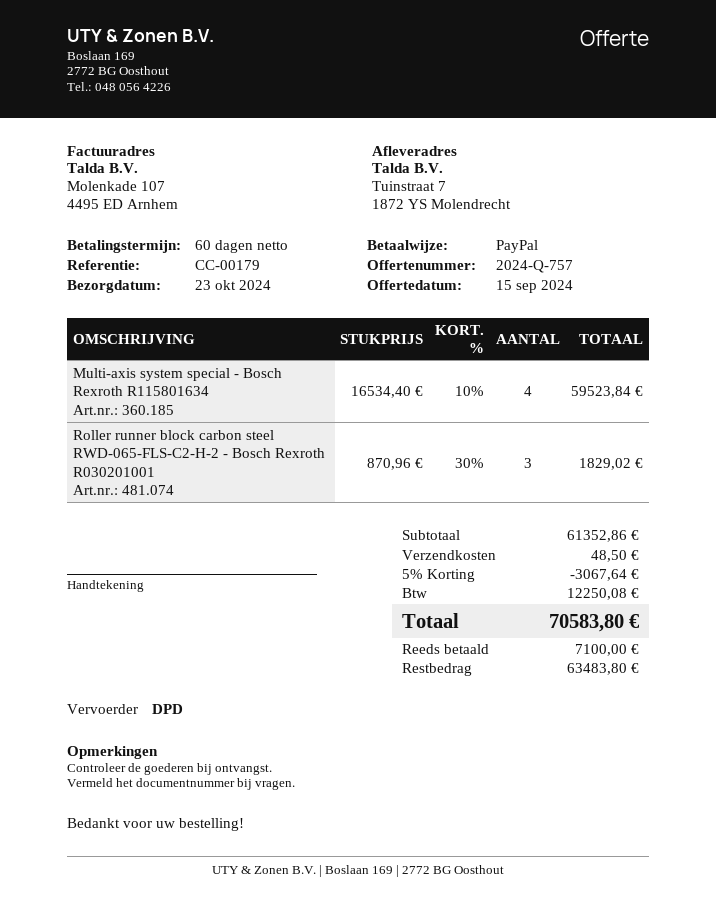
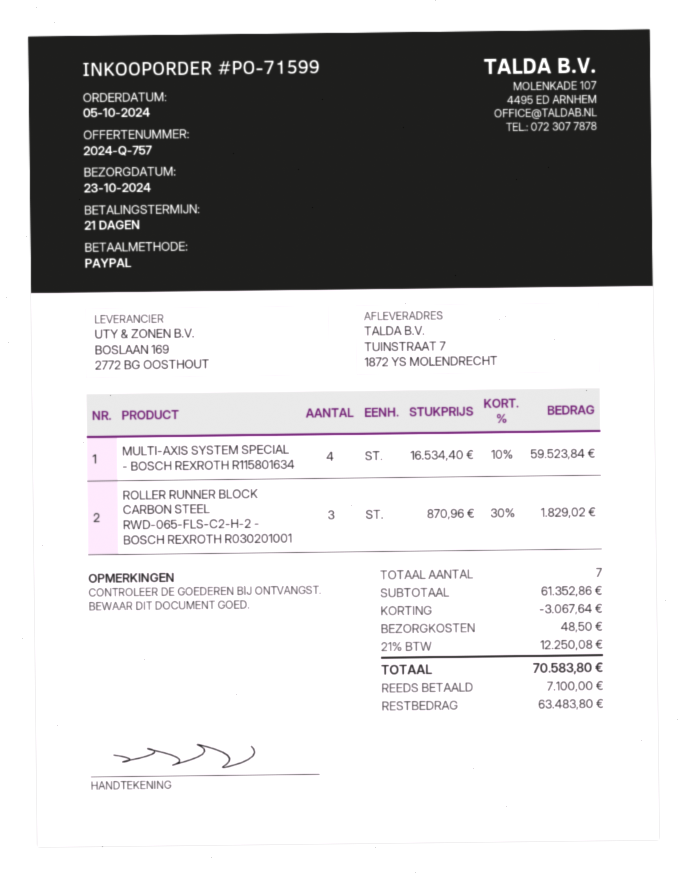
payment terms: 60 days -> 21 days

